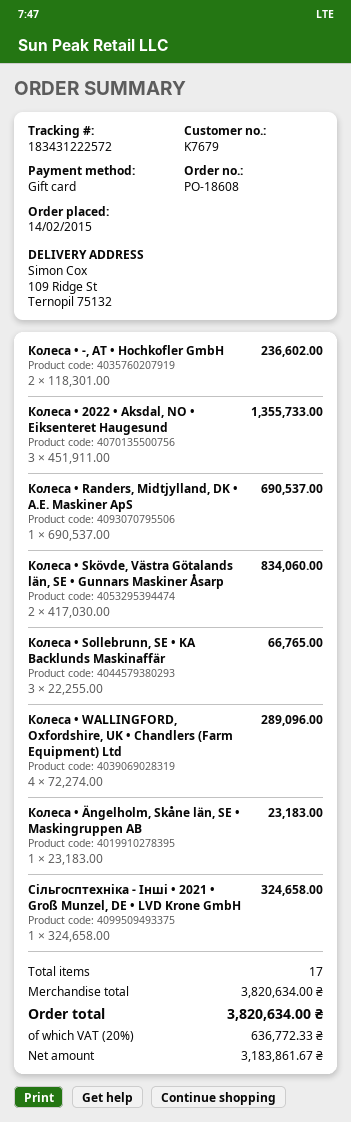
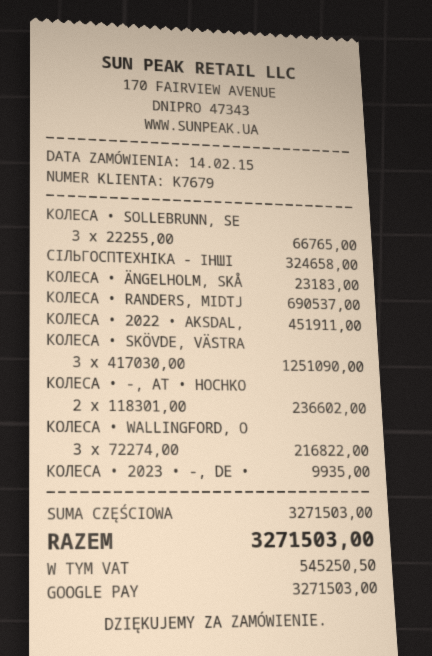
payment method: gift card -> Google Pay
Колеса • 2022 • Aksdal, NO • Eiksenteret Haugesund: 3 x 451911.00 = 1355733.00 -> 1 x 451911.00 = 451911.00
Колеса • Skövde, Västra Götalands län, SE • Gunnars Maskiner Åsarp: 2 x 417030.00 = 834060.00 -> 3 x 417030.00 = 1251090.00
Колеса • WALLINGFORD, Oxfordshire, UK • Chandlers (Farm Equipment) Ltd: 4 x 72274.00 = 289096.00 -> 3 x 72274.00 = 216822.00
КОЛЕСА • 2023 • -, DE •: none -> 1 x 9935.00 = 9935.00
subtotal: 3820634.00 -> 3271503.00
tax: 636772.33 -> 545250.50
total: 3820634.00 -> 3271503.00

